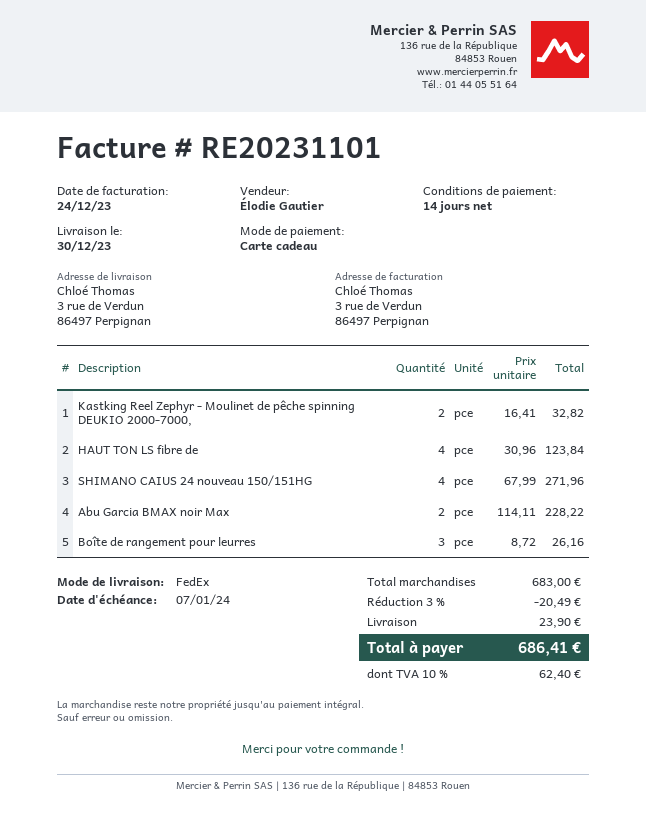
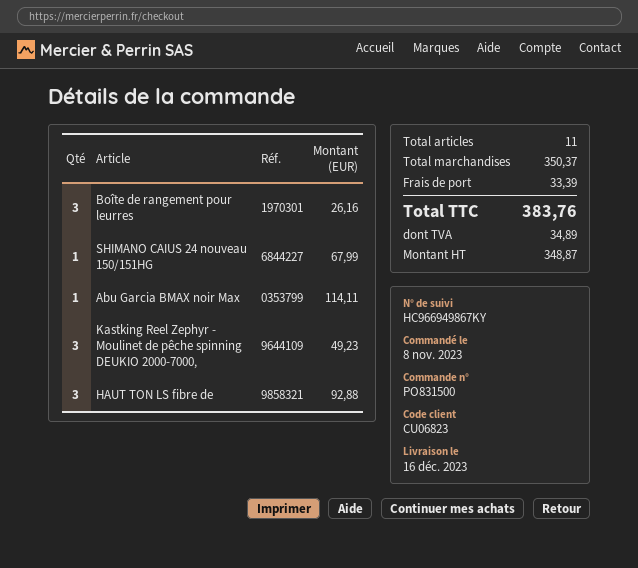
delivery date: 2023-12-30 -> 2023-12-16
Kastking Reel Zephyr - Moulinet de pêche spinning DEUKIO 2000-7000,: 2 for 32.82 -> 3 for 49.23
HAUT TON LS fibre de: 4 for 123.84 -> 3 for 92.88
SHIMANO CAIUS 24 nouveau 150/151HG: 4 for 271.96 -> 1 for 67.99
Abu Garcia BMAX noir Max: 2 for 228.22 -> 1 for 114.11
subtotal: 683.00 -> 350.37
discount: 3% = 20.49 -> none
shipping: 23.90 -> 33.39
tax: 62.40 -> 34.89
total: 686.41 -> 383.76

